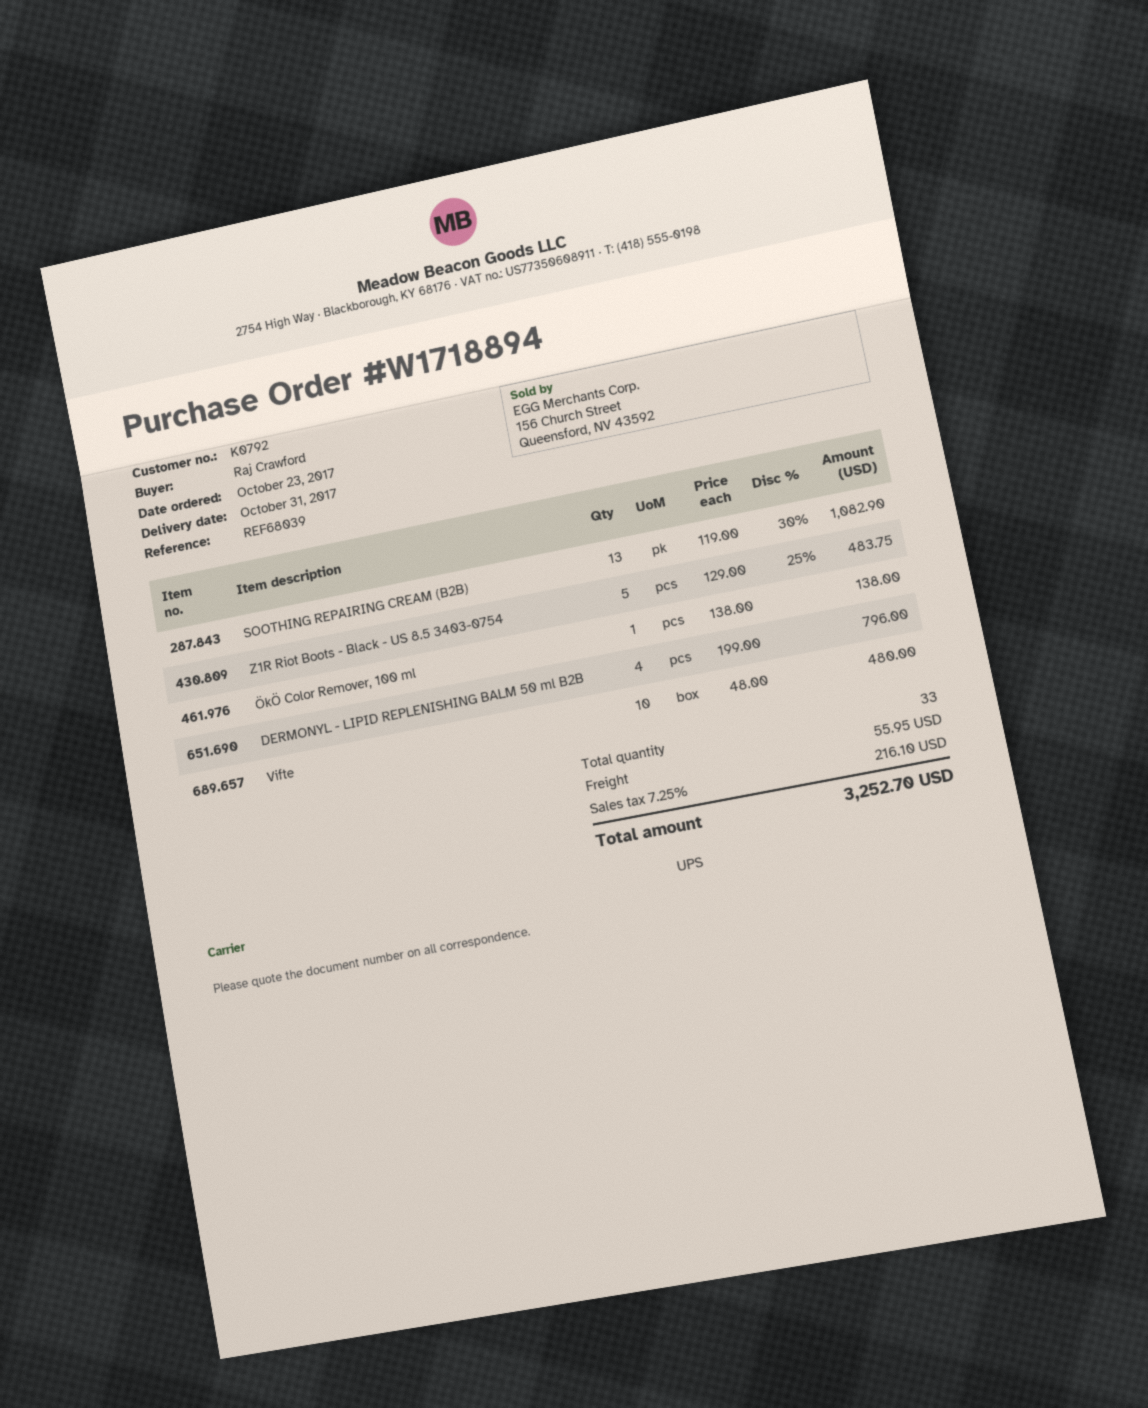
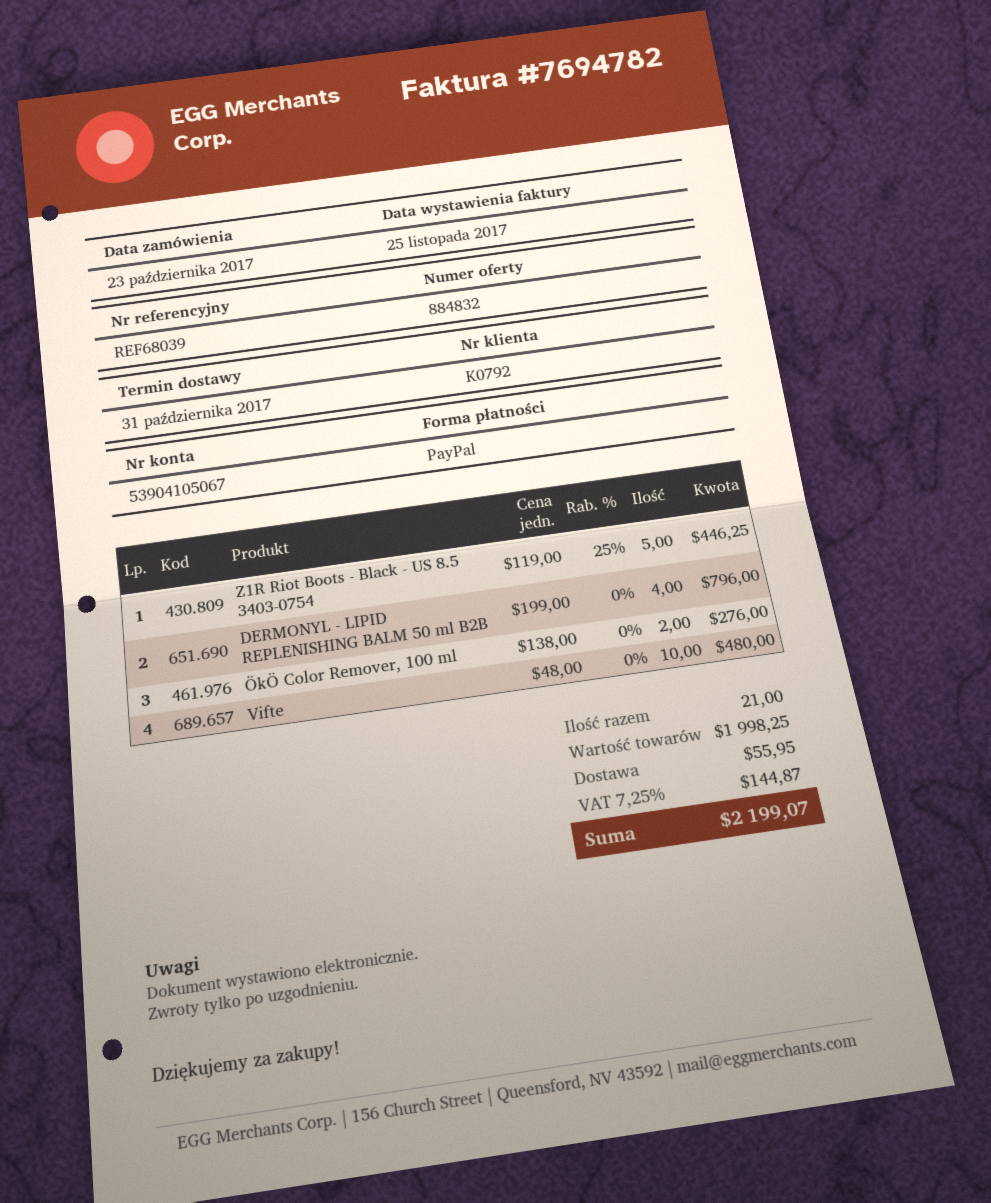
SOOTHING REPAIRING CREAM (B2B): 13 x 119.00 - 30% = 1082.90 -> none
Z1R Riot Boots - Black - US 8.5 3403-0754: 5 x 129.00 - 25% = 483.75 -> 5 x 119.00 - 25% = 446.25
ÖkÖ Color Remover, 100 ml: 1 x 138.00 = 138.00 -> 2 x 138.00 = 276.00
total quantity: 33 -> 21
tax: 7.25% = 216.10 -> 7.25% = 144.87
total: 3252.70 -> 2199.07

